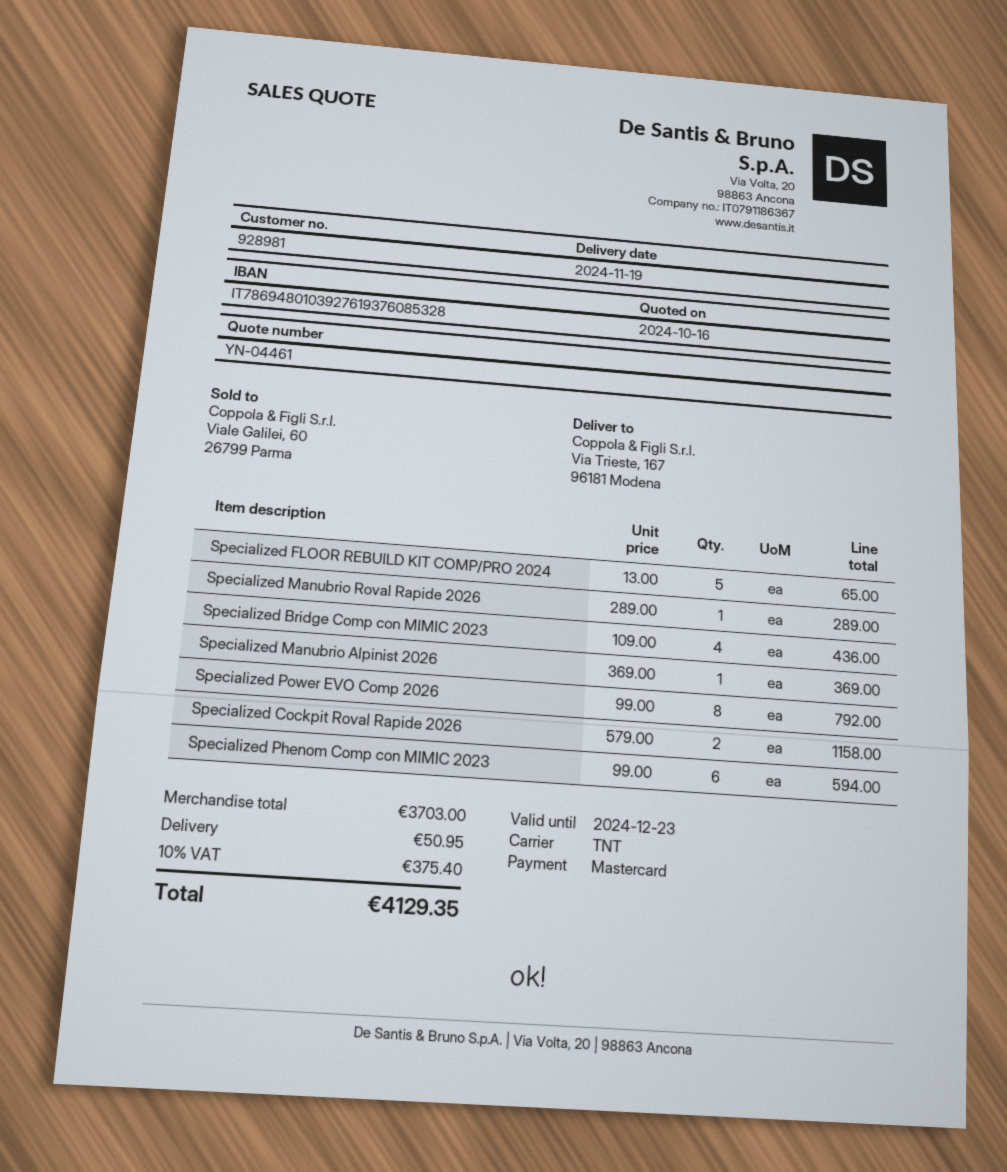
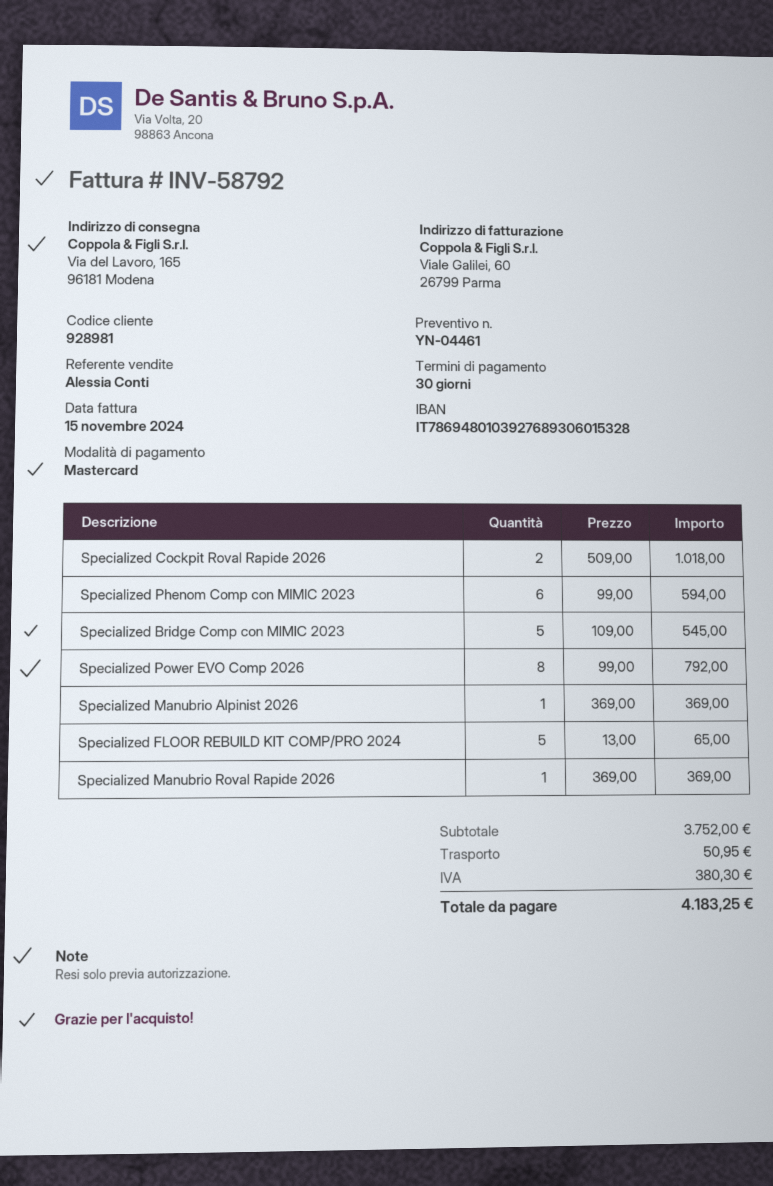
bank account: IT7869480103927619376085328 -> IT7869480103927689306015328
ship to: Via Trieste, 167, 96181 Modena -> Via del Lavoro, 165, 96181 Modena
Specialized Manubrio Roval Rapide 2026: 1 x 289.00 = 289.00 -> 1 x 369.00 = 369.00
Specialized Bridge Comp con MIMIC 2023: 4 x 109.00 = 436.00 -> 5 x 109.00 = 545.00
Specialized Cockpit Roval Rapide 2026: 2 x 579.00 = 1158.00 -> 2 x 509.00 = 1018.00
subtotal: 3703.00 -> 3752.00
tax: 375.40 -> 380.30
total: 4129.35 -> 4183.25

